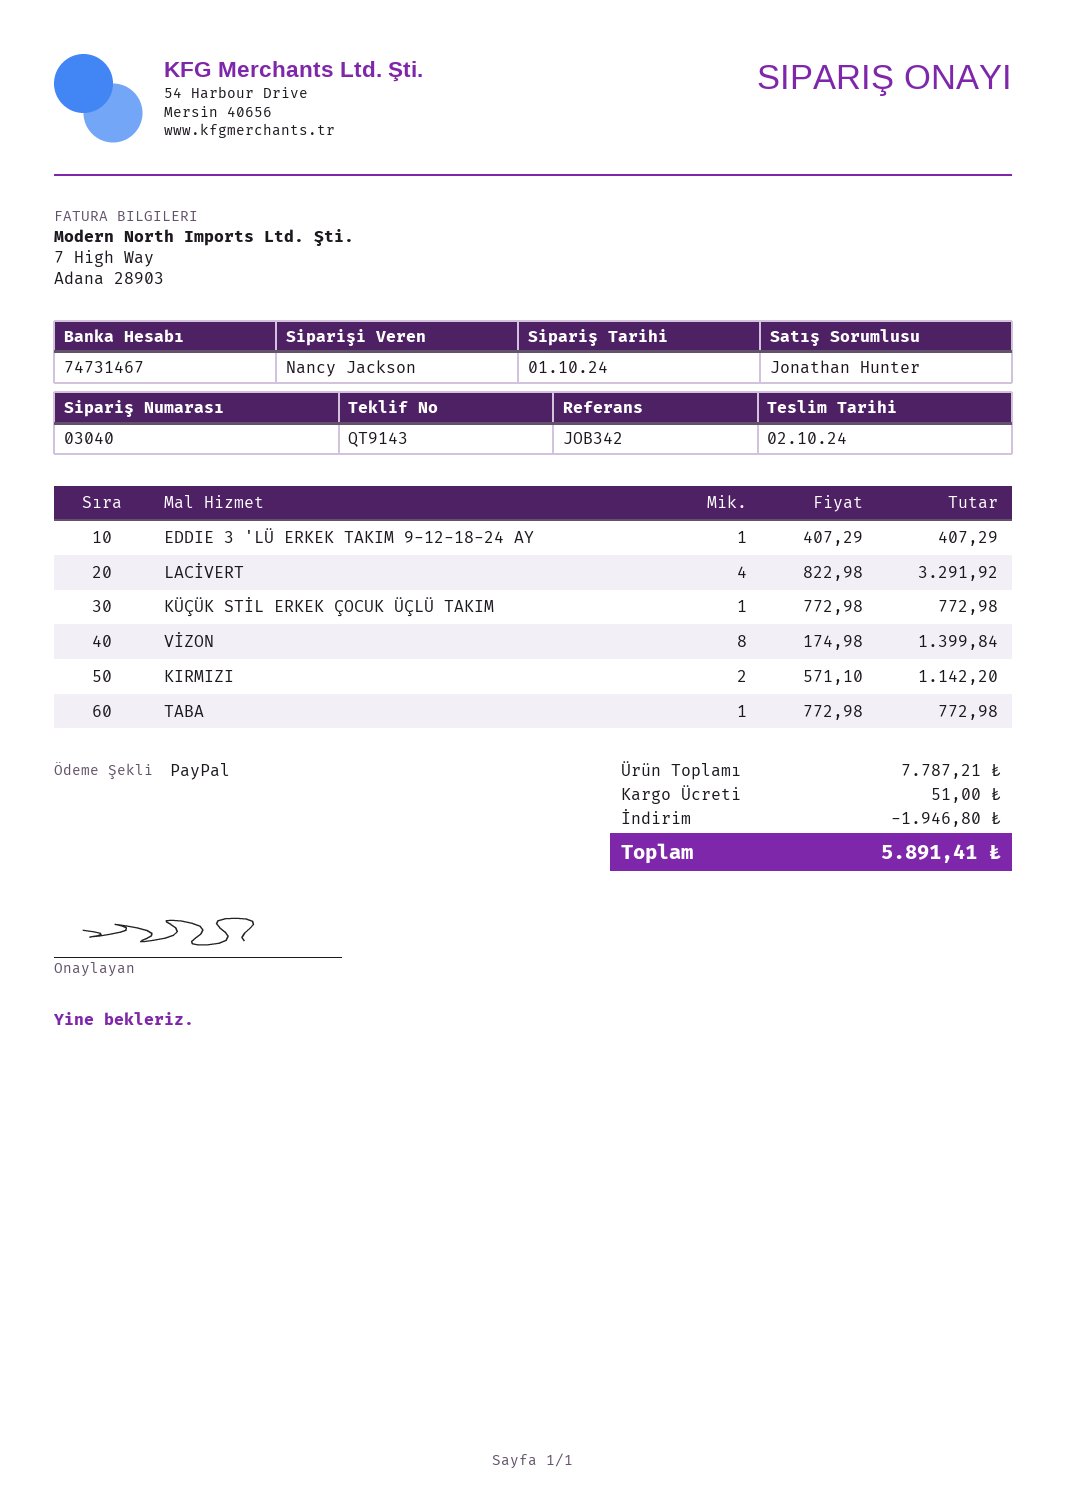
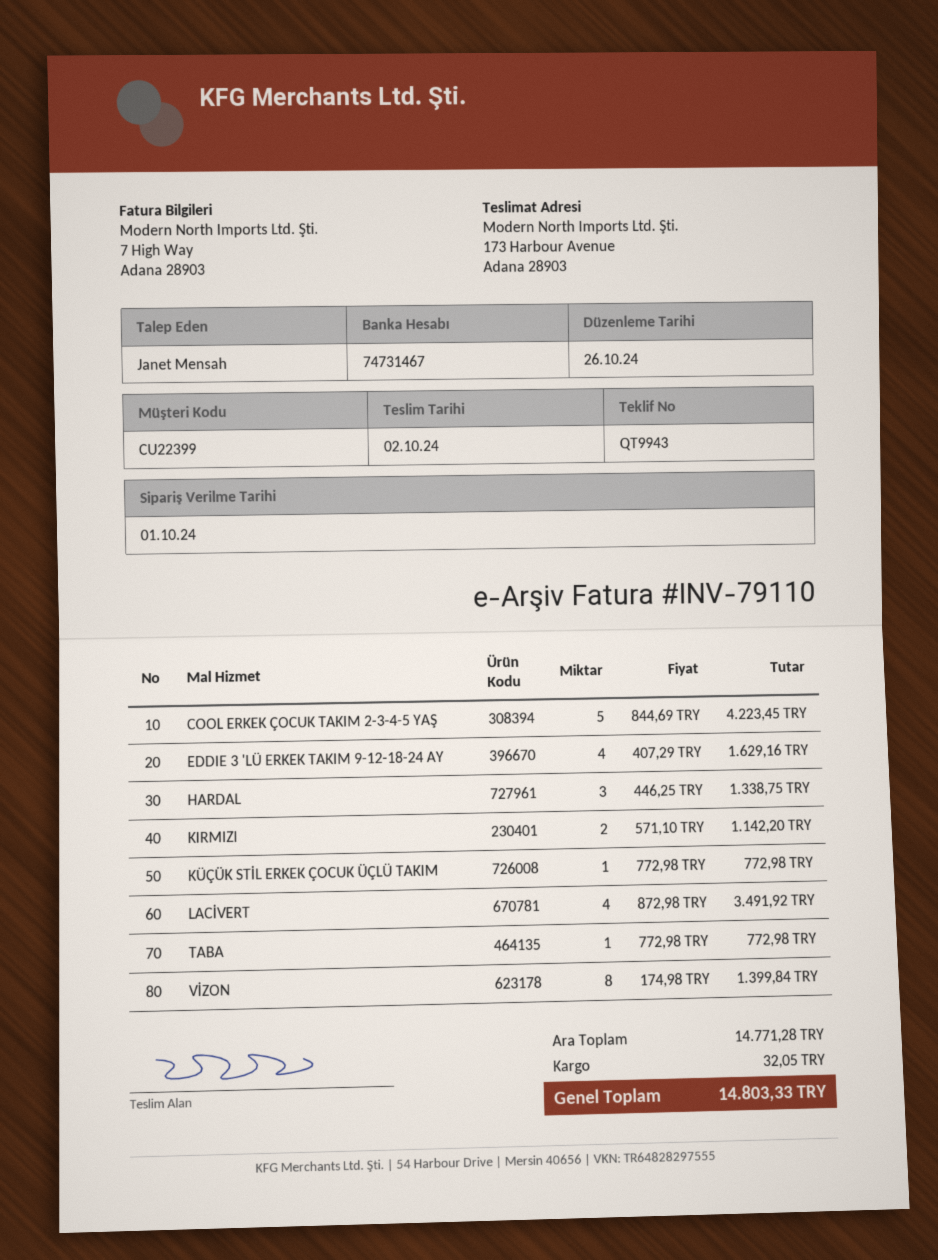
quote number: QT9143 -> QT9943
ordered by: Nancy Jackson -> Janet Mensah
EDDIE 3 'LÜ ERKEK TAKIM 9-12-18-24 AY: 1 x 407.29 = 407.29 -> 4 x 407.29 = 1629.16
LACİVERT: 4 x 822.98 = 3291.92 -> 4 x 872.98 = 3491.92
COOL ERKEK ÇOCUK TAKIM 2-3-4-5 YAŞ: none -> 5 x 844.69 = 4223.45
HARDAL: none -> 3 x 446.25 = 1338.75
subtotal: 7787.21 -> 14771.28
discount: 1946.80 -> none
shipping: 51.00 -> 32.05
total: 5891.41 -> 14803.33

